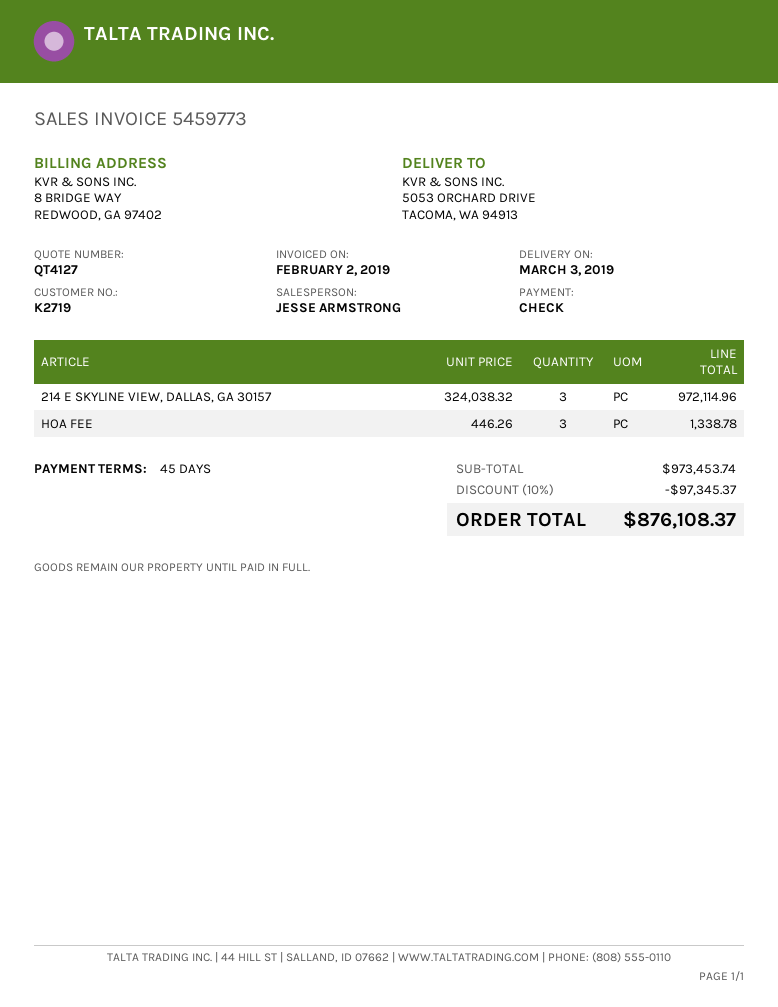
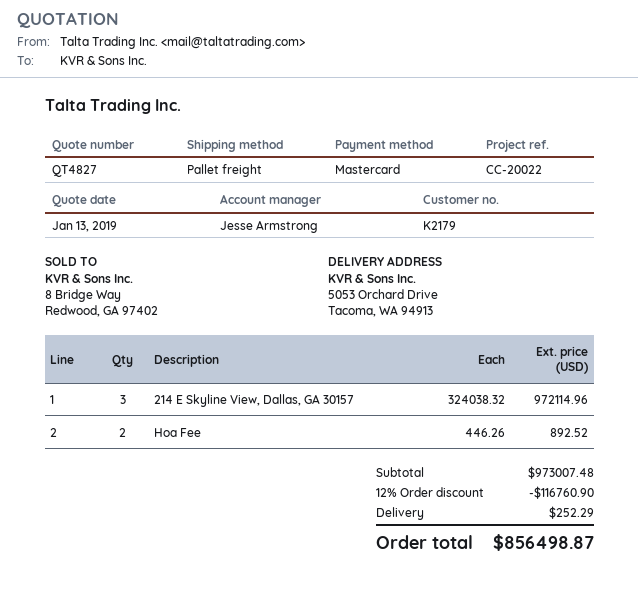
quote number: QT4127 -> QT4827
customer number: K2719 -> K2179
payment method: cheque -> Mastercard
HOA FEE: 3 x 446.26 = 1338.78 -> 2 x 446.26 = 892.52
subtotal: 973453.74 -> 973007.48
discount: 10% = 97345.37 -> 12% = 116760.90
shipping: none -> 252.29
total: 876108.37 -> 856498.87

